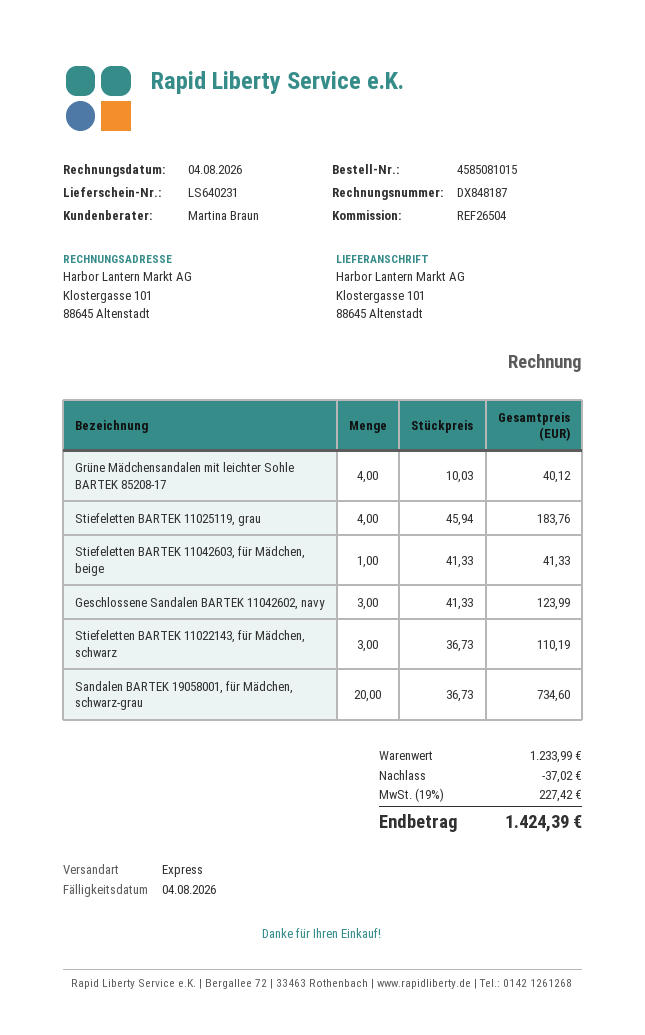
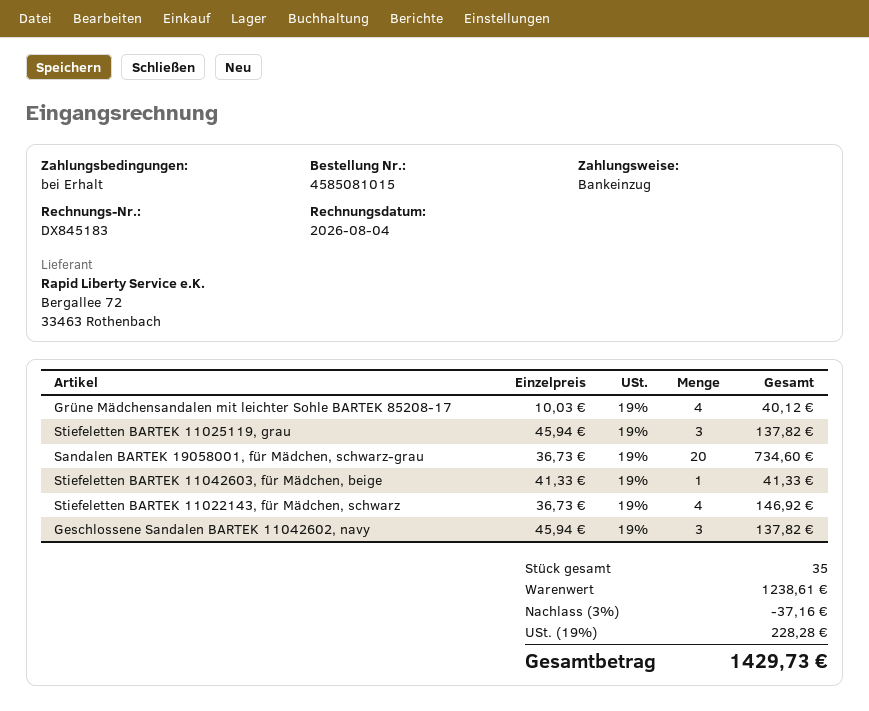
invoice number: DX848187 -> DX845183
Stiefeletten BARTEK 11025119, grau: 4 x 45.94 = 183.76 -> 3 x 45.94 = 137.82
Geschlossene Sandalen BARTEK 11042602, navy: 3 x 41.33 = 123.99 -> 3 x 45.94 = 137.82
Stiefeletten BARTEK 11022143, für Mädchen, schwarz: 3 x 36.73 = 110.19 -> 4 x 36.73 = 146.92
subtotal: 1233.99 -> 1238.61
discount: 37.02 -> 37.16
tax: 19% = 227.42 -> 19% = 228.28
total: 1424.39 -> 1429.73

